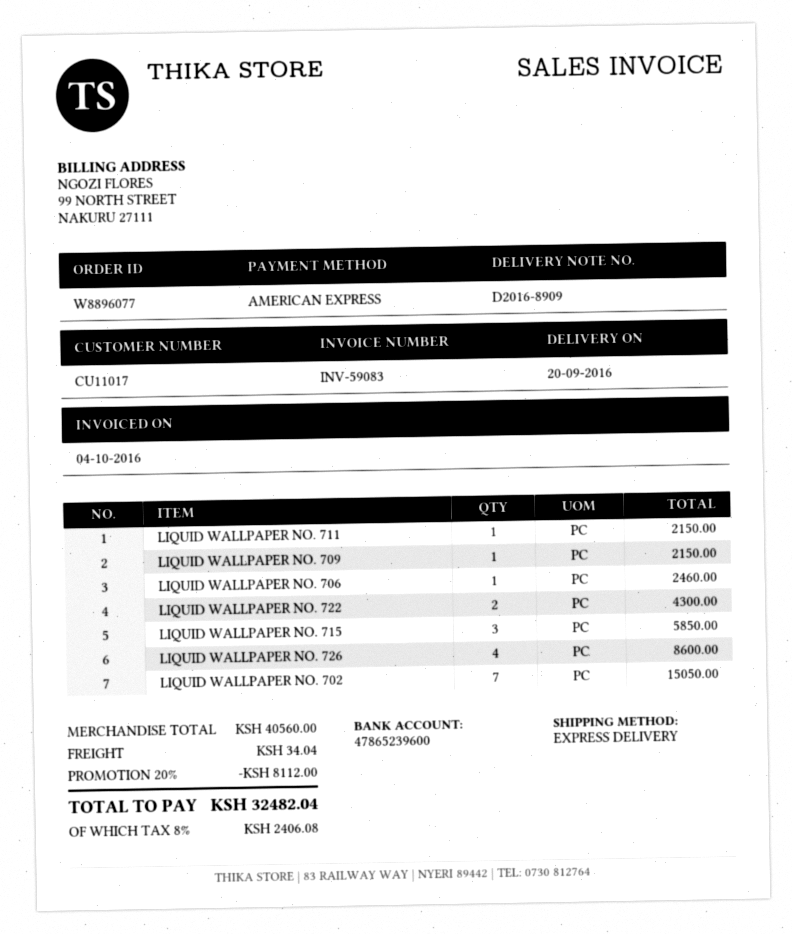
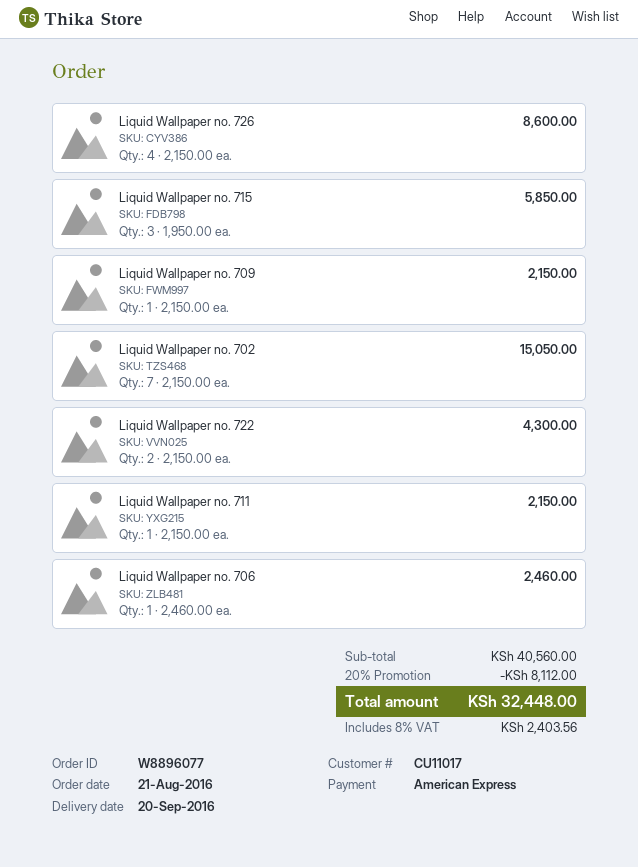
shipping: 34.04 -> none
tax: 8% = 2406.08 -> 8% = 2403.56
total: 32482.04 -> 32448.00

